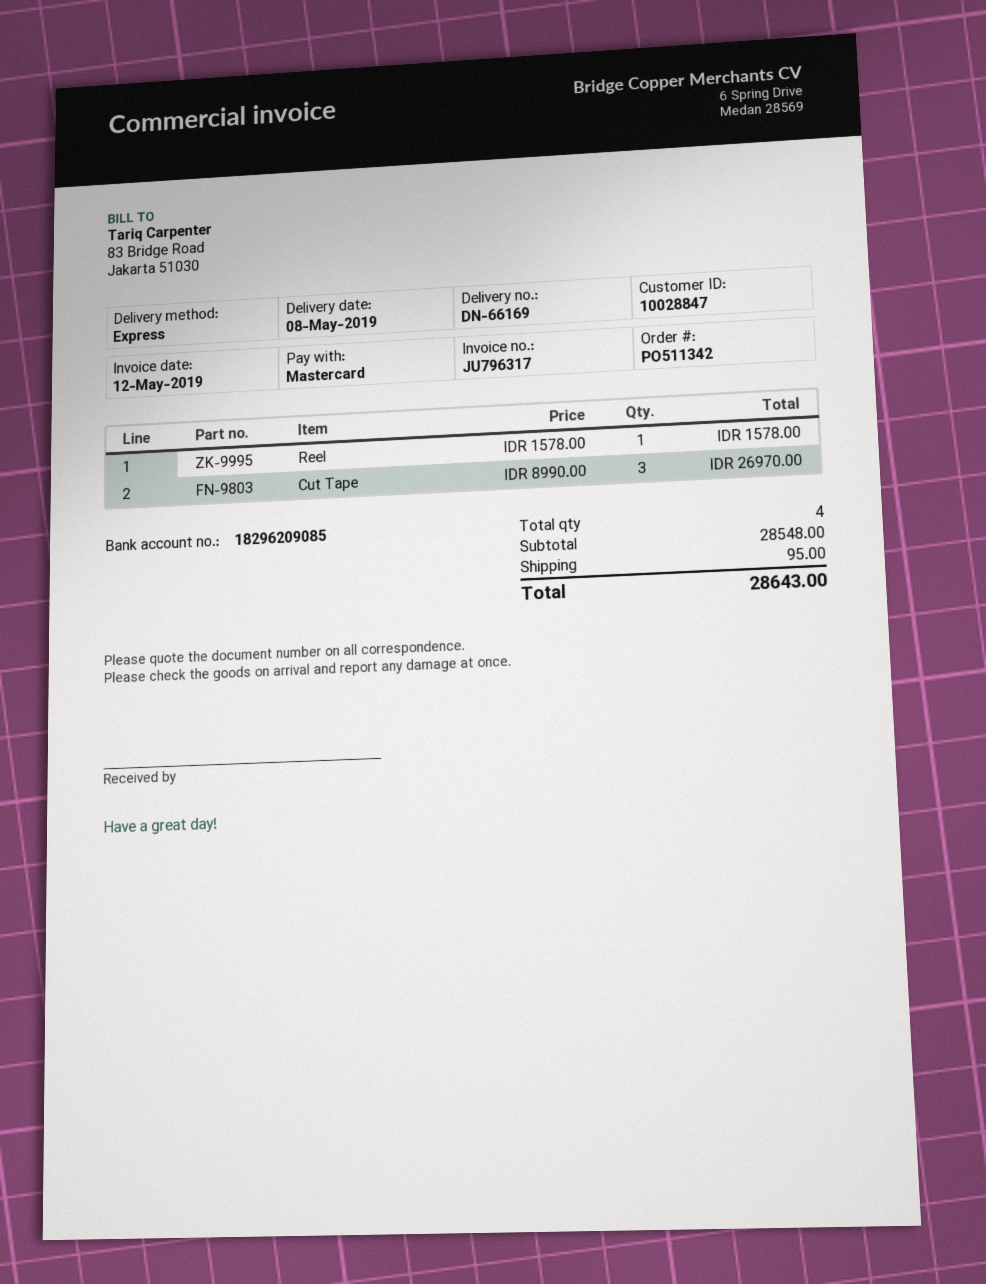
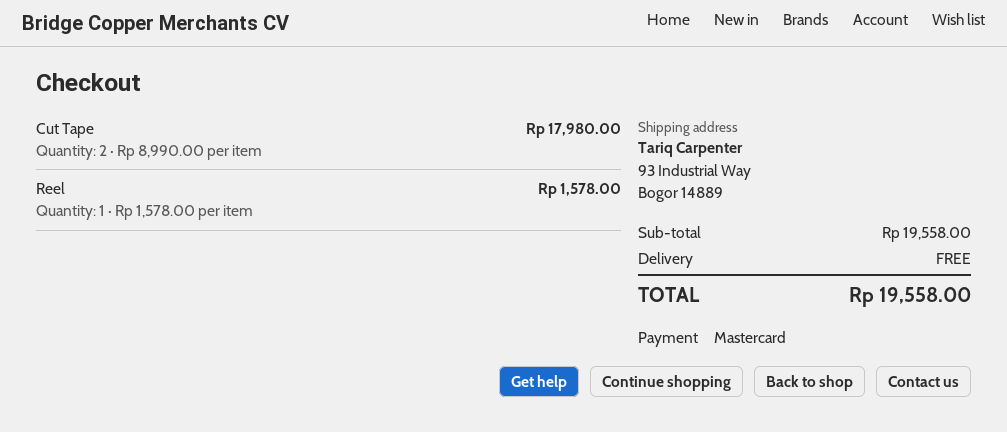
Cut Tape: 3 x 8990.00 = 26970.00 -> 2 x 8990.00 = 17980.00
subtotal: 28548.00 -> 19558.00
shipping: 95.00 -> 0.00
total: 28643.00 -> 19558.00

